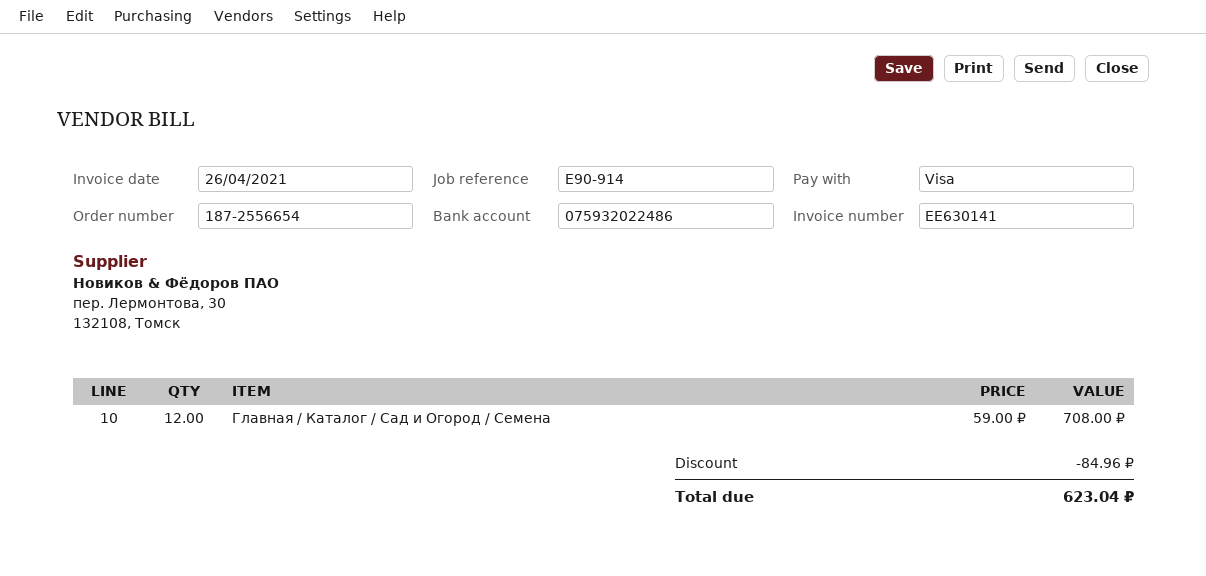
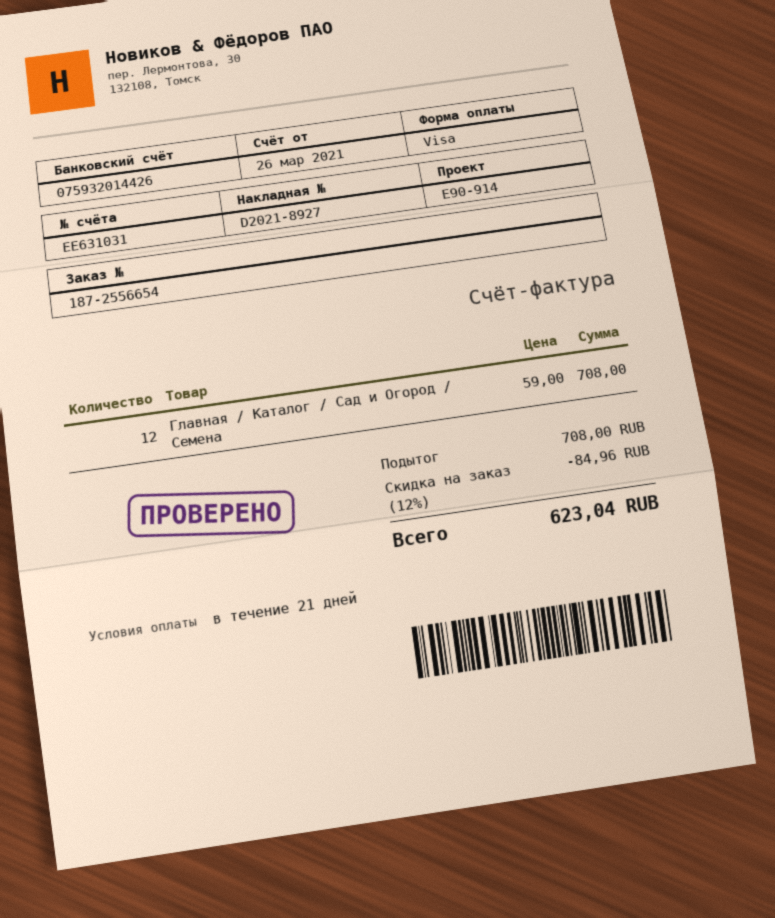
invoice number: EE630141 -> EE631031
invoice date: 2021-04-26 -> 2021-03-26
bank account: 075932022486 -> 075932014426

